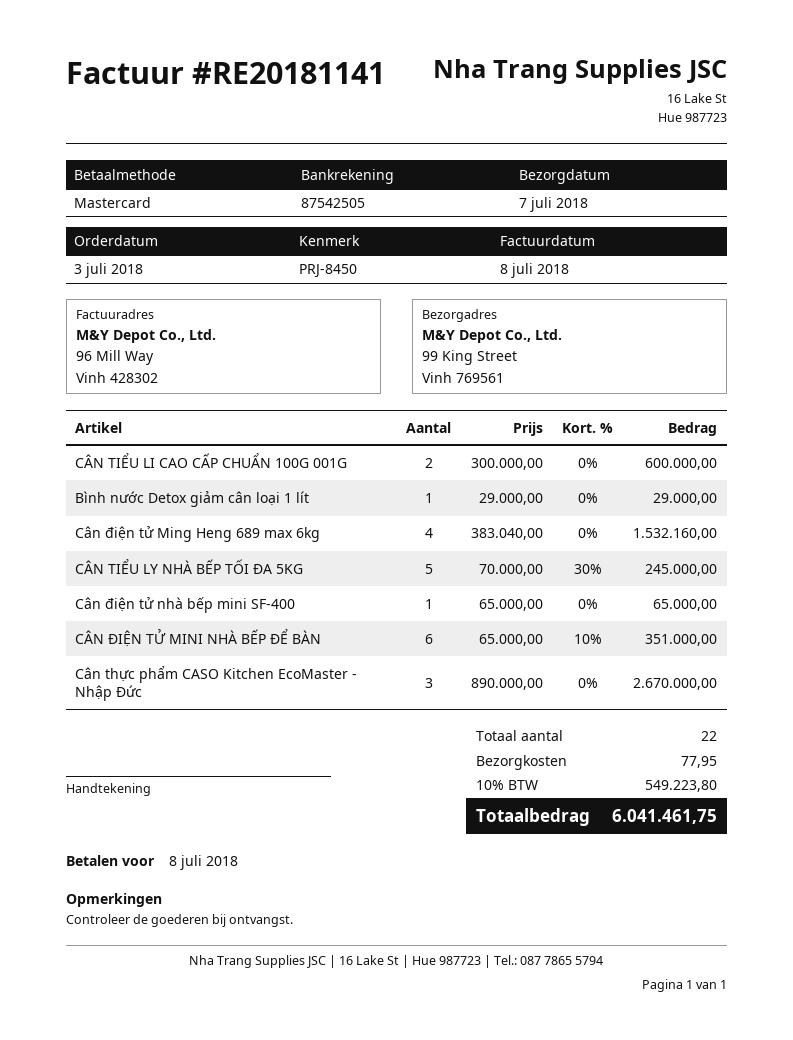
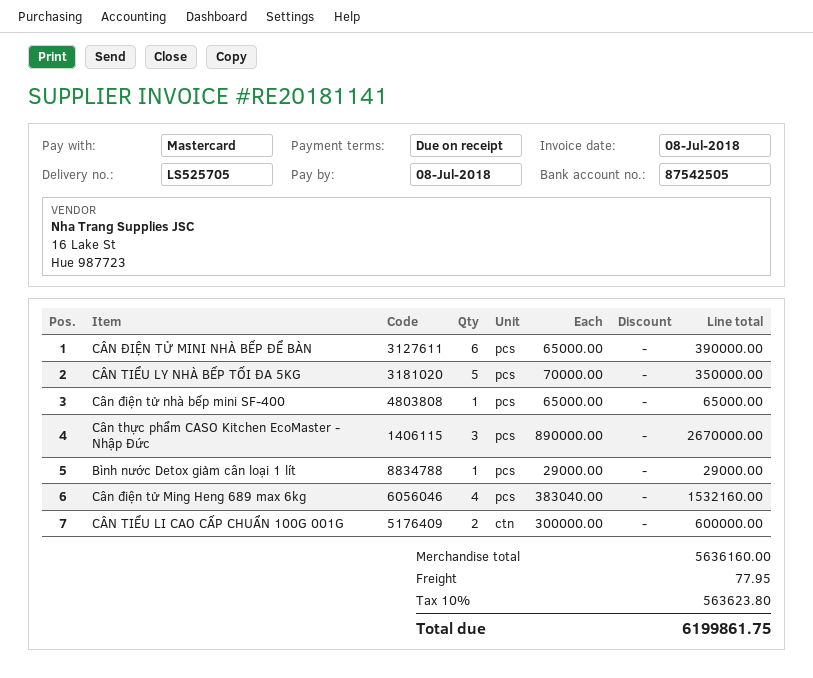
CÂN TIỂU LY NHÀ BẾP TỐI ĐA 5KG: 5 x 70000.00 - 30% = 245000.00 -> 5 x 70000.00 = 350000.00
CÂN ĐIỆN TỬ MINI NHÀ BẾP ĐỂ BÀN: 6 x 65000.00 - 10% = 351000.00 -> 6 x 65000.00 = 390000.00
tax: 10% = 549223.80 -> 10% = 563623.80
total: 6041461.75 -> 6199861.75

